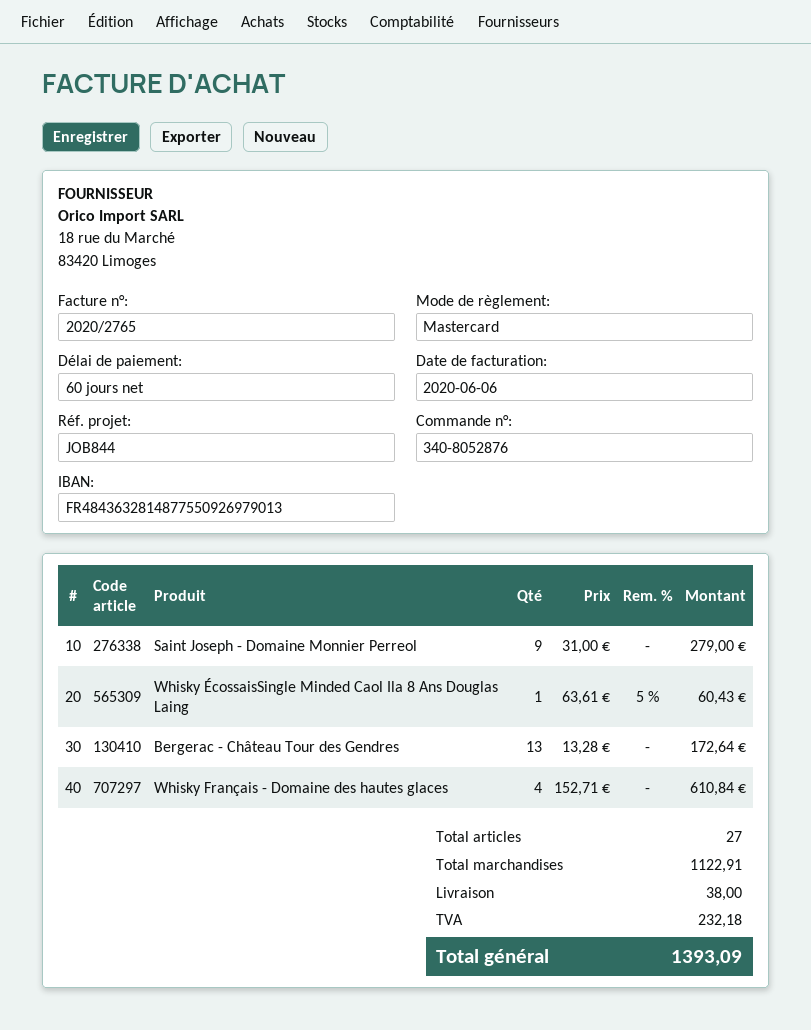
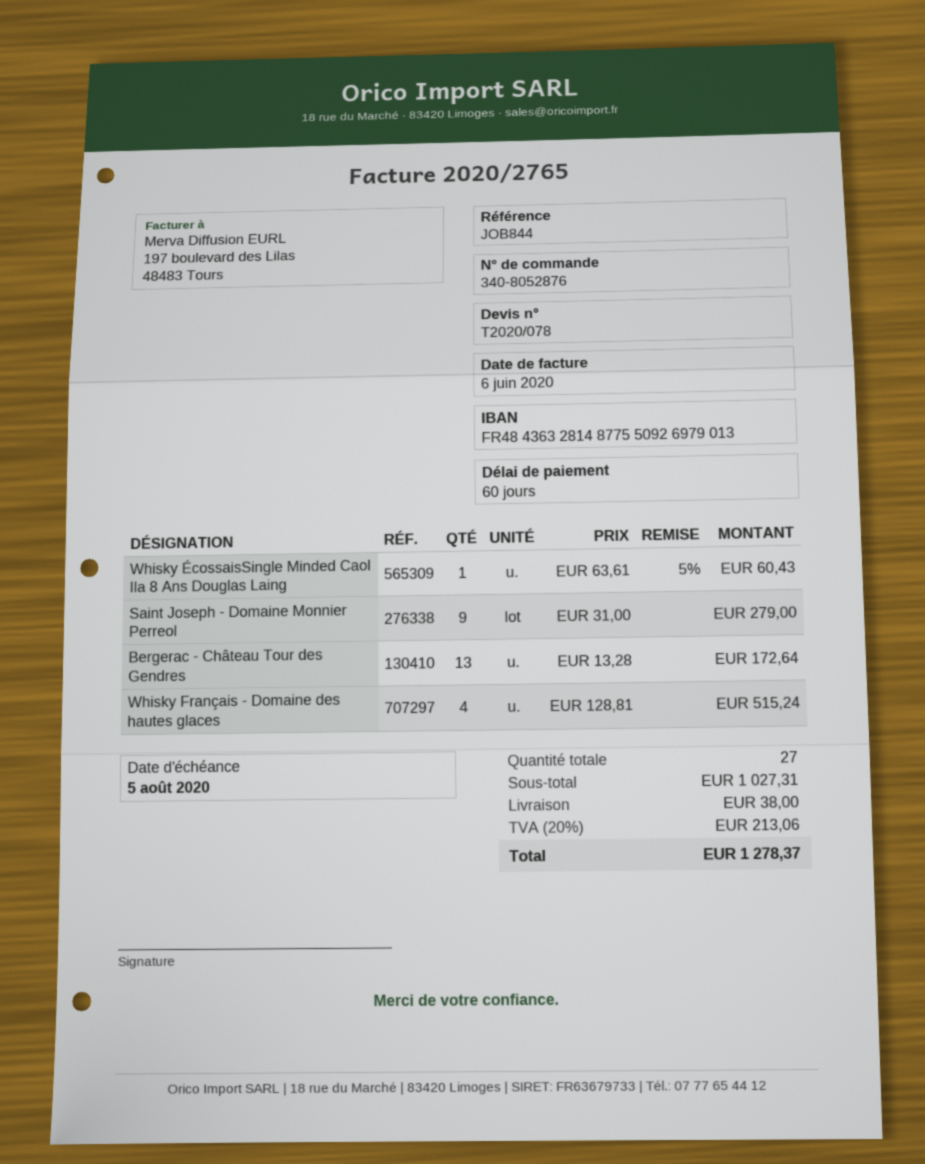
Whisky Français - Domaine des hautes glaces: 4 x 152.71 = 610.84 -> 4 x 128.81 = 515.24
subtotal: 1122.91 -> 1027.31
tax: 232.18 -> 213.06
total: 1393.09 -> 1278.37

